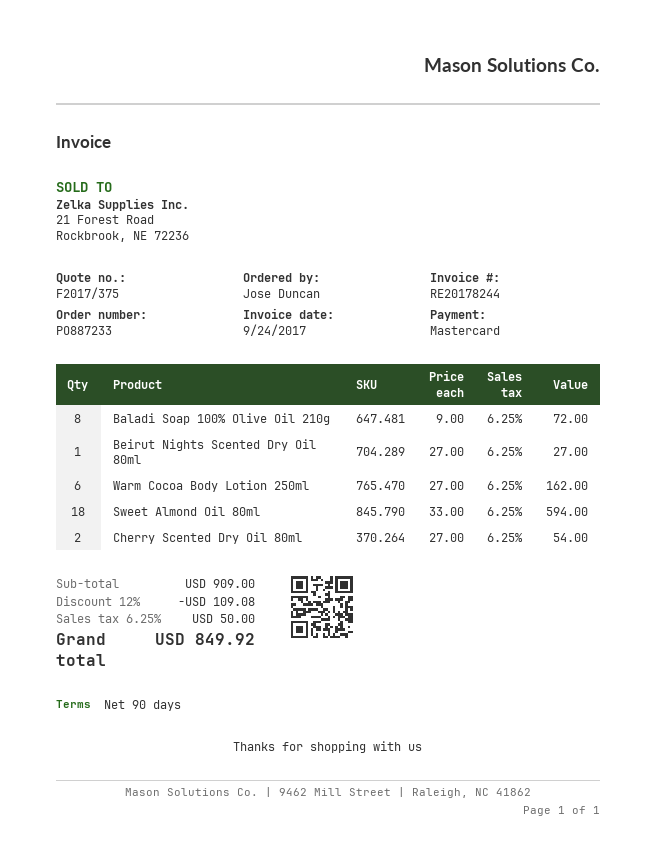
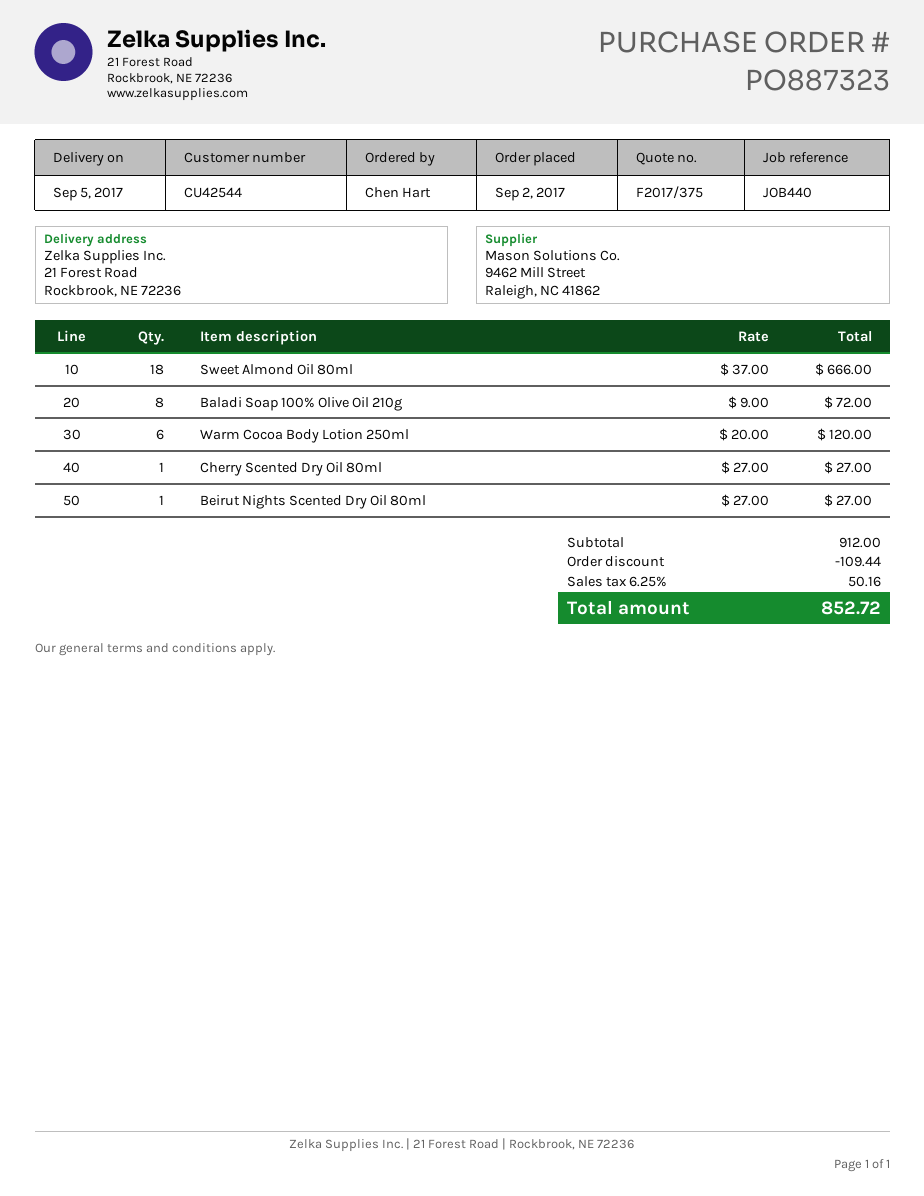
order number: PO887233 -> PO887323
ordered by: Jose Duncan -> Chen Hart
Warm Cocoa Body Lotion 250ml: 6 x 27.00 = 162.00 -> 6 x 20.00 = 120.00
Sweet Almond Oil 80ml: 18 x 33.00 = 594.00 -> 18 x 37.00 = 666.00
Cherry Scented Dry Oil 80ml: 2 x 27.00 = 54.00 -> 1 x 27.00 = 27.00
subtotal: 909.00 -> 912.00
discount: 109.08 -> 109.44
tax: 6.25% = 50.00 -> 6.25% = 50.16
total: 849.92 -> 852.72

